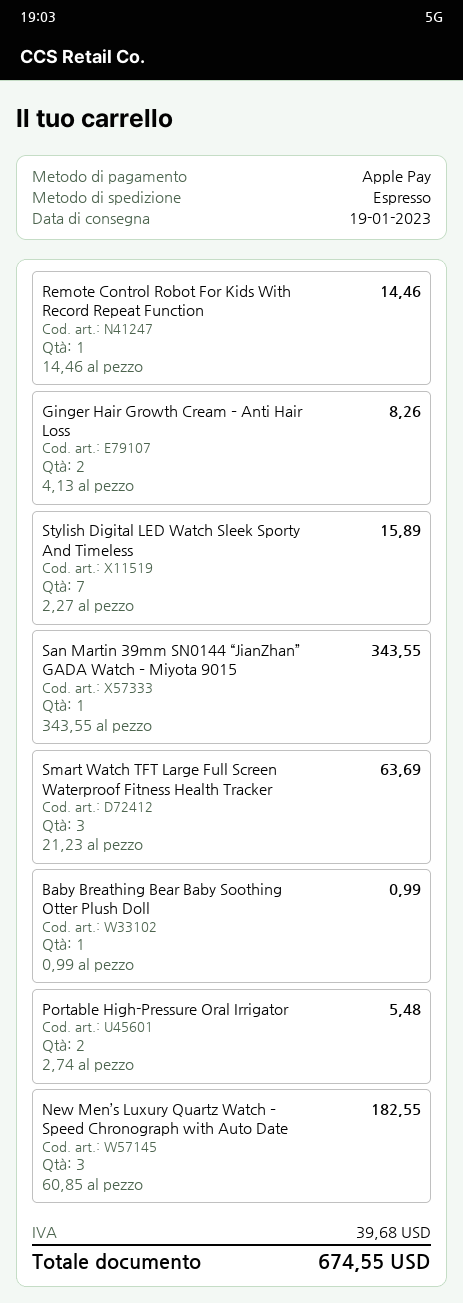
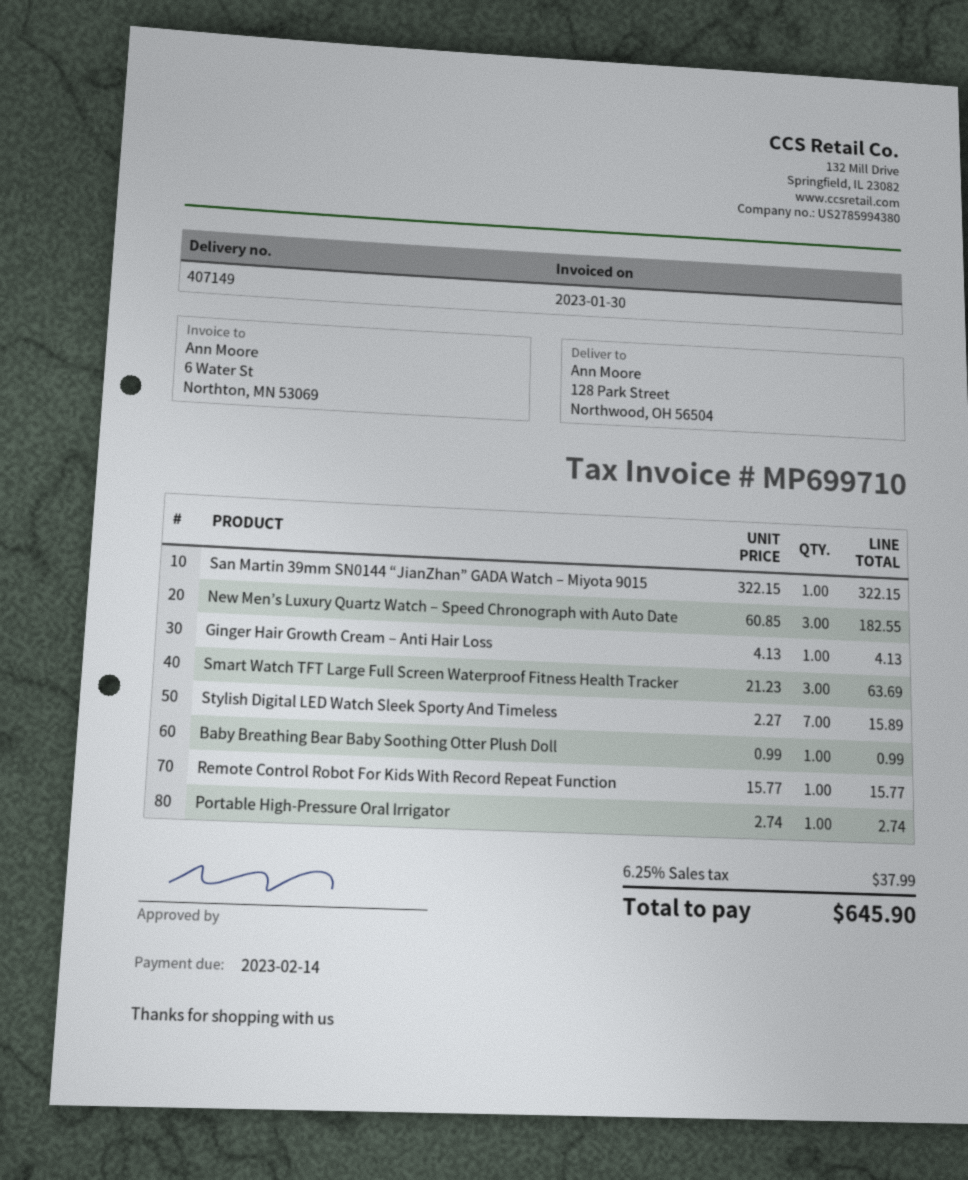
Remote Control Robot For Kids With Record Repeat Function: 1 x 14.46 = 14.46 -> 1 x 15.77 = 15.77
Ginger Hair Growth Cream – Anti Hair Loss: 2 x 4.13 = 8.26 -> 1 x 4.13 = 4.13
San Martin 39mm SN0144 “JianZhan” GADA Watch – Miyota 9015: 1 x 343.55 = 343.55 -> 1 x 322.15 = 322.15
Portable High-Pressure Oral Irrigator: 2 x 2.74 = 5.48 -> 1 x 2.74 = 2.74
tax: 39.68 -> 37.99
total: 674.55 -> 645.90

